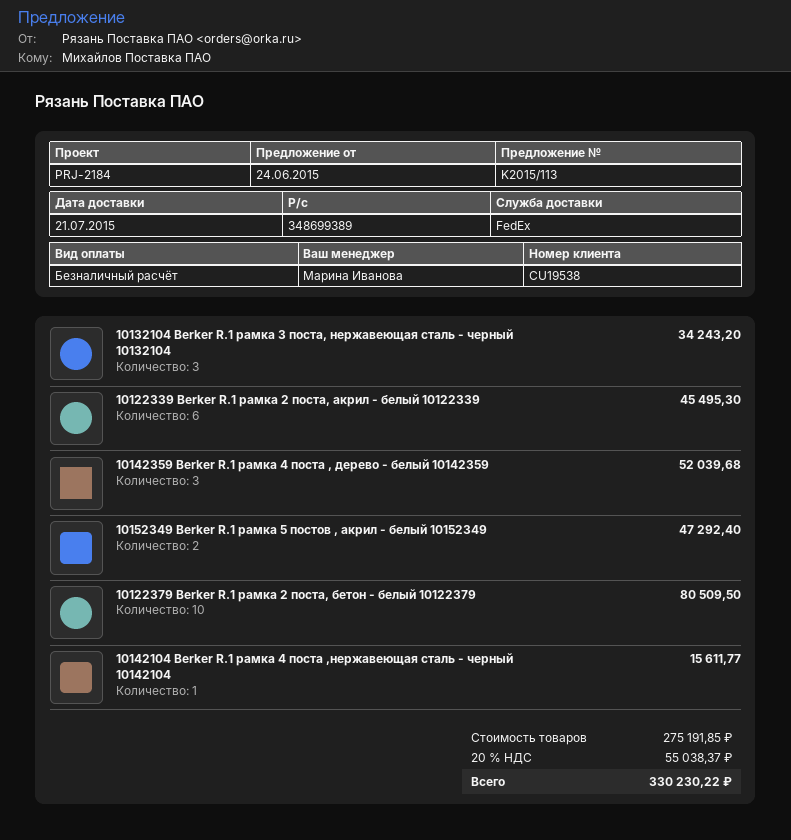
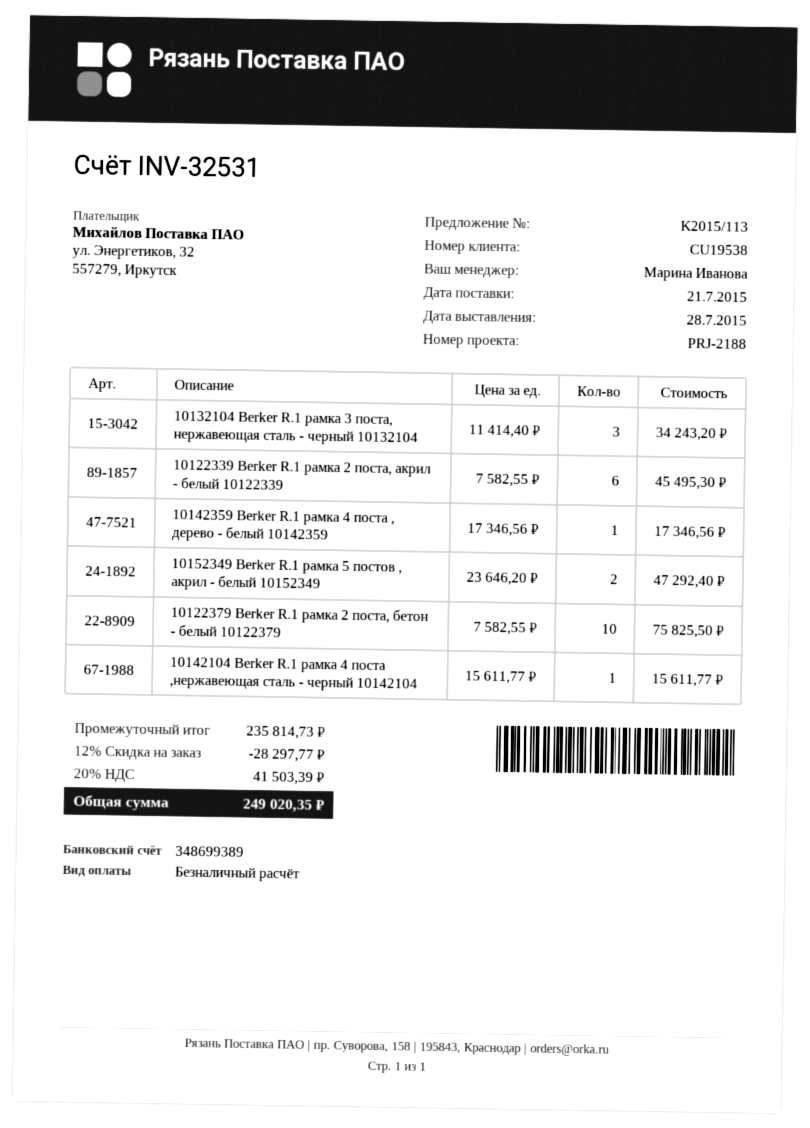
reference: PRJ-2184 -> PRJ-2188
10142359 Berker R.1 рамка 4 поста , дерево - белый 10142359: 3 for 52039.68 -> 1 for 17346.56
10122379 Berker R.1 рамка 2 поста, бетон - белый 10122379: 10 for 80509.50 -> 10 for 75825.50
subtotal: 275191.85 -> 235814.73
discount: none -> 12% = 28297.77
tax: 20% = 55038.37 -> 20% = 41503.39
total: 330230.22 -> 249020.35

